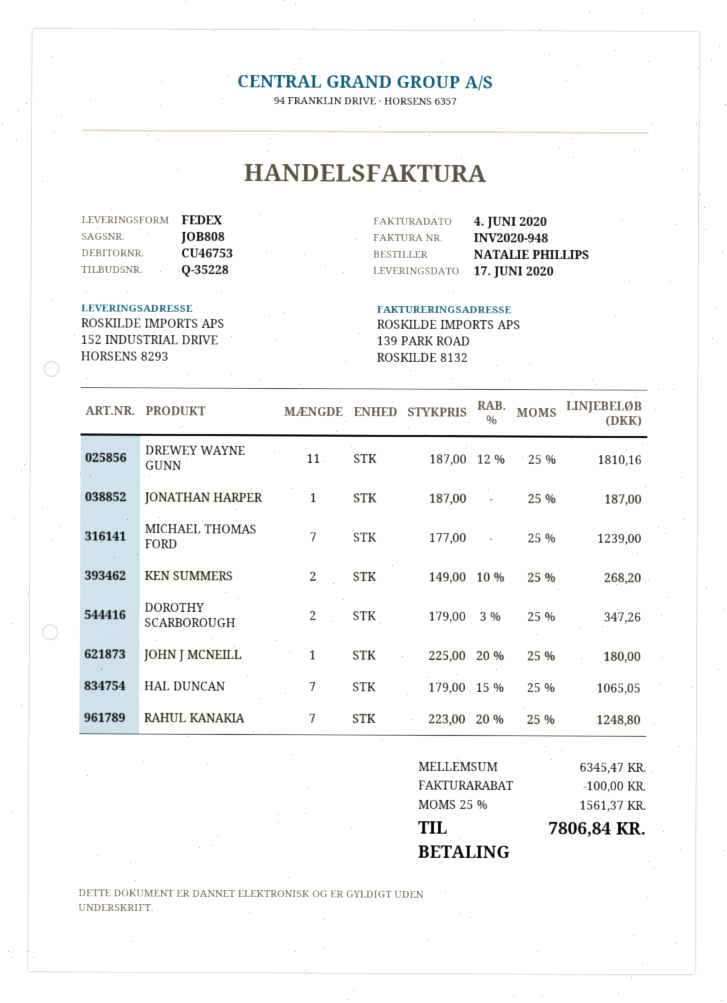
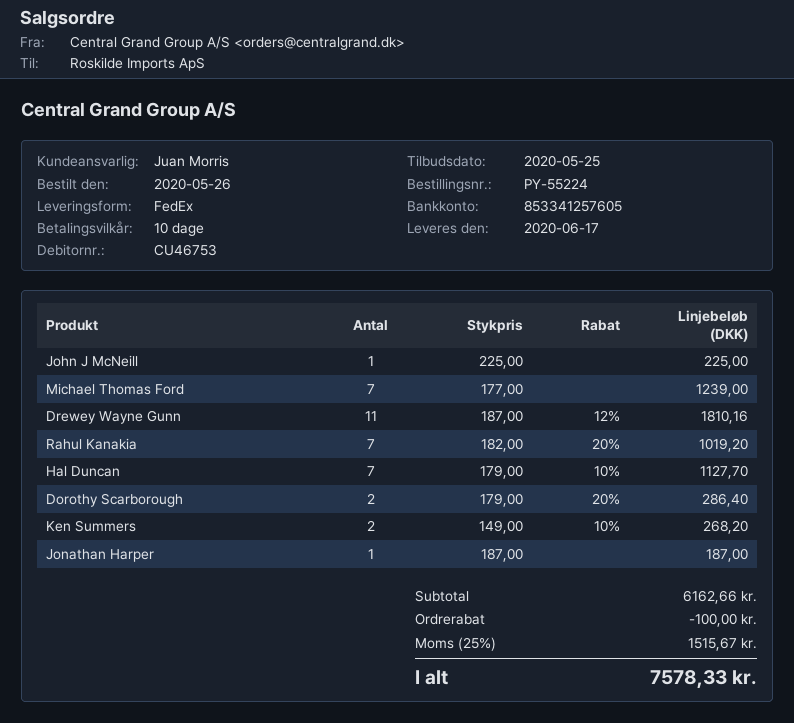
DOROTHY SCARBOROUGH: 2 x 179.00 - 3% = 347.26 -> 2 x 179.00 - 20% = 286.40
JOHN J MCNEILL: 1 x 225.00 - 20% = 180.00 -> 1 x 225.00 = 225.00
HAL DUNCAN: 7 x 179.00 - 15% = 1065.05 -> 7 x 179.00 - 10% = 1127.70
RAHUL KANAKIA: 7 x 223.00 - 20% = 1248.80 -> 7 x 182.00 - 20% = 1019.20
subtotal: 6345.47 -> 6162.66
tax: 25% = 1561.37 -> 25% = 1515.67
total: 7806.84 -> 7578.33

